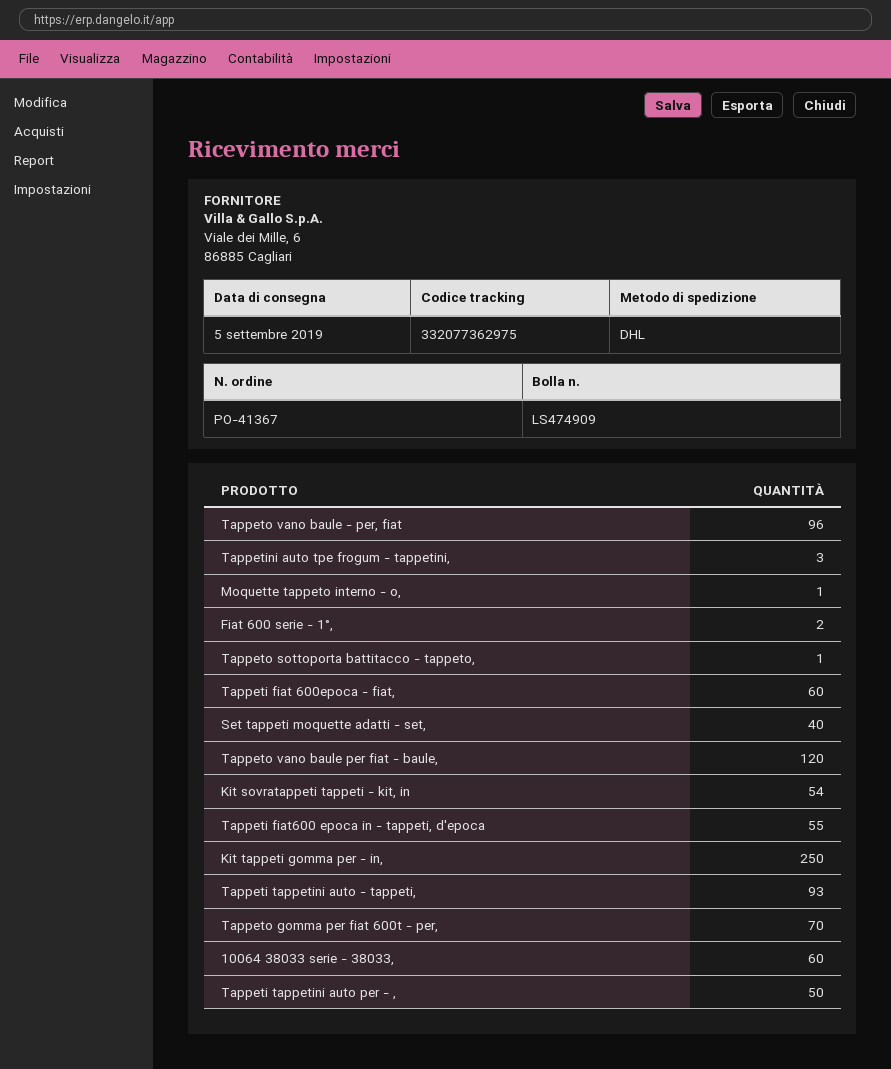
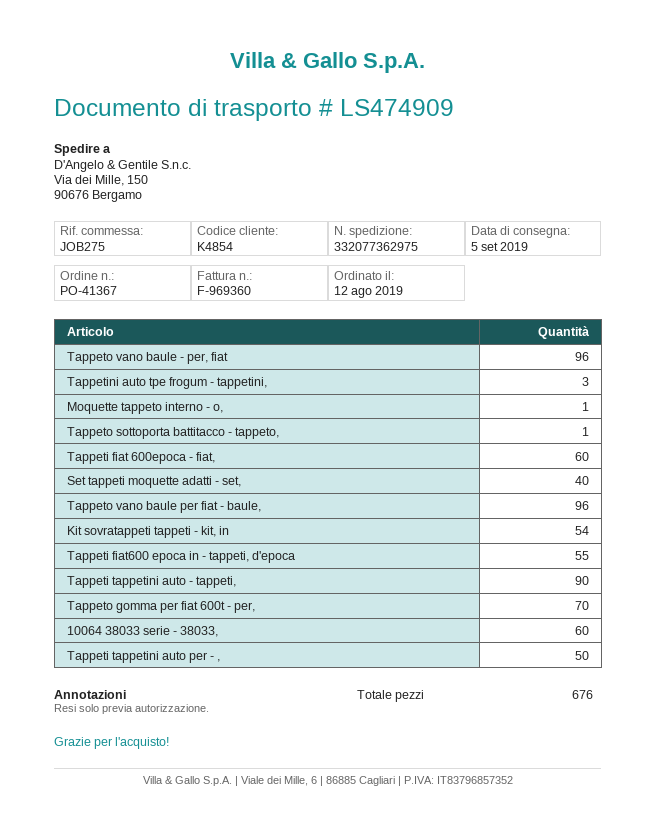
Fiat 600 serie - 1°,: 2 -> none
Tappeto vano baule per fiat - baule,: 120 -> 96
Kit tappeti gomma per - in,: 250 -> none
Tappeti tappetini auto - tappeti,: 93 -> 90

